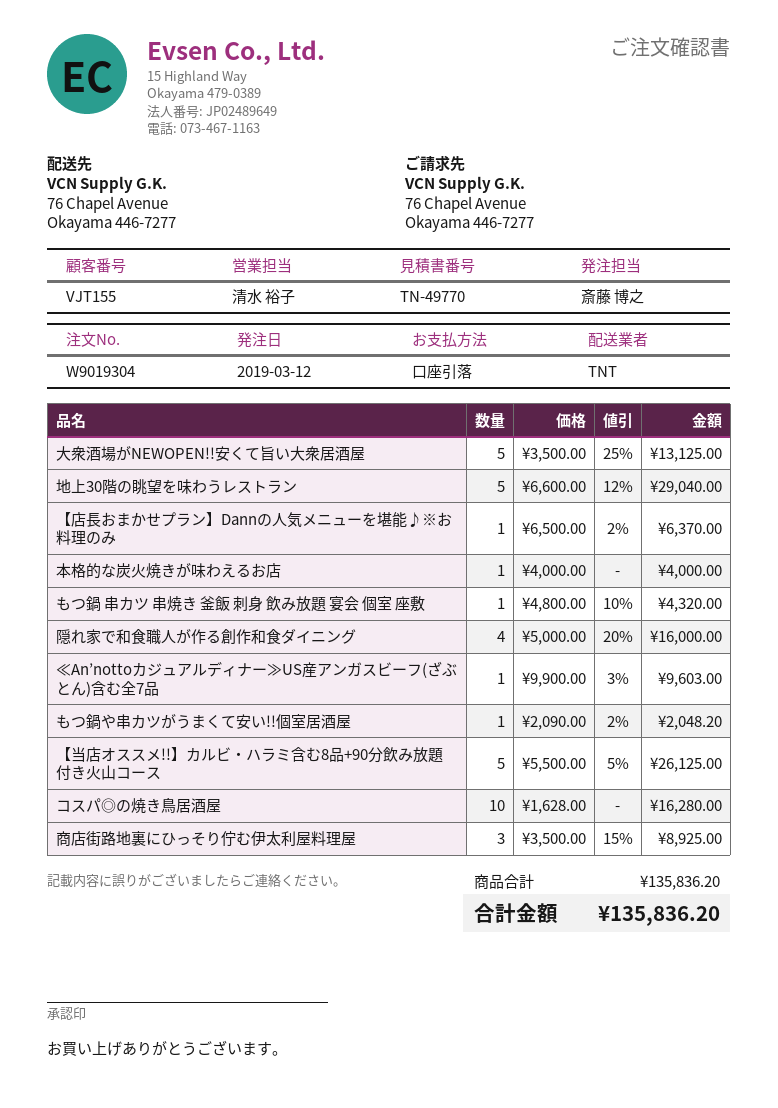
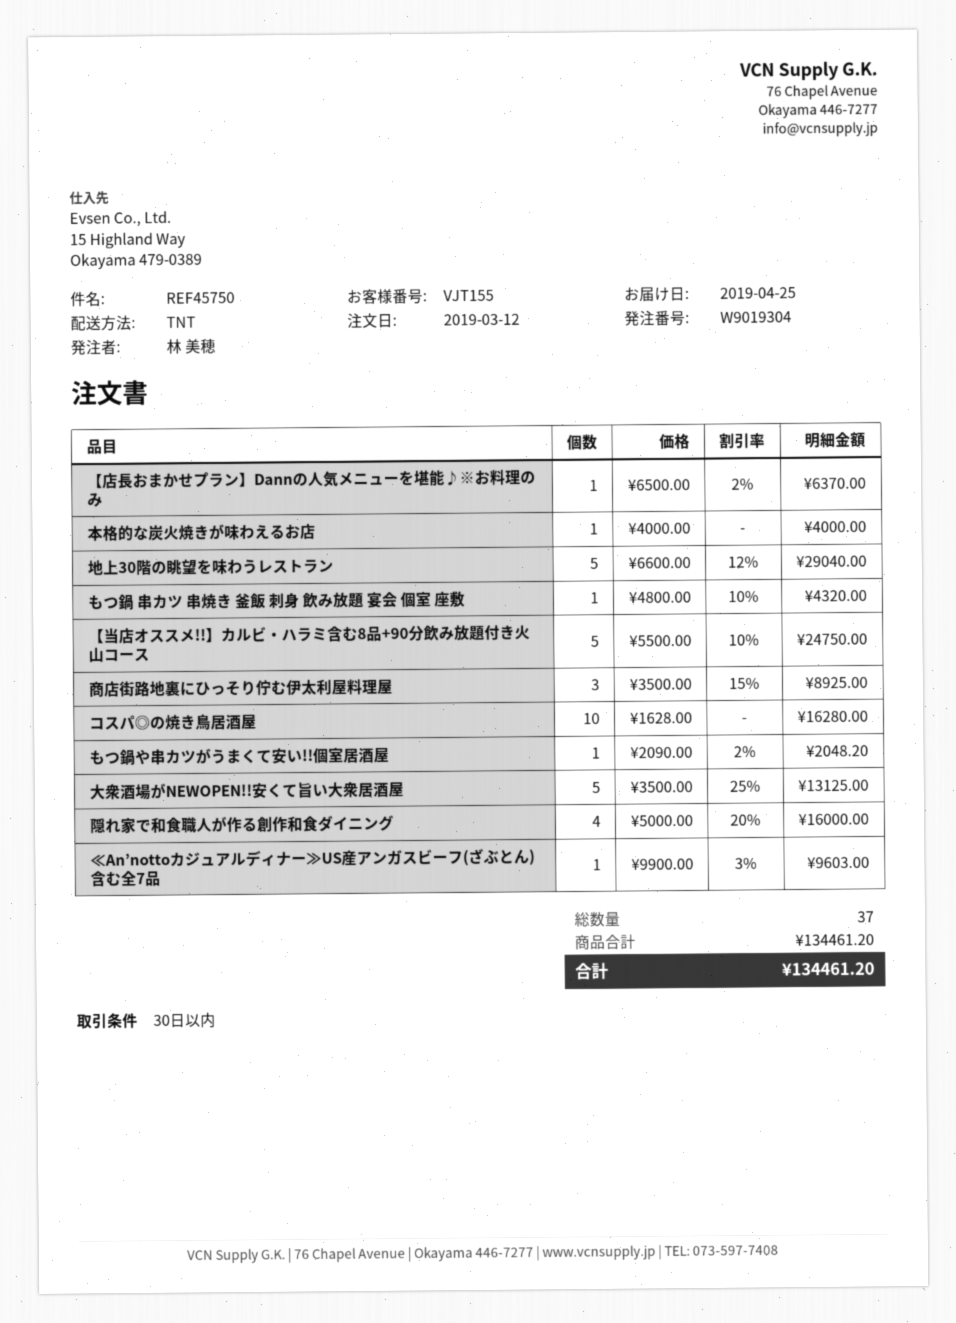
ordered by: 斎藤 博之 -> 林 美穂
【当店オススメ!!】カルビ・ハラミ含む8品+90分飲み放題付き火山コース: 5 x 5500.00 - 5% = 26125.00 -> 5 x 5500.00 - 10% = 24750.00
subtotal: 135836.20 -> 134461.20
total: 135836.20 -> 134461.20

